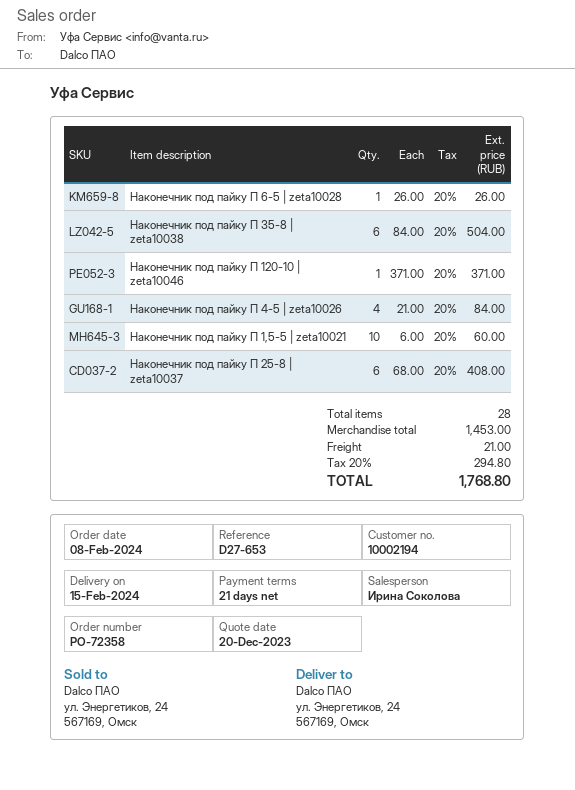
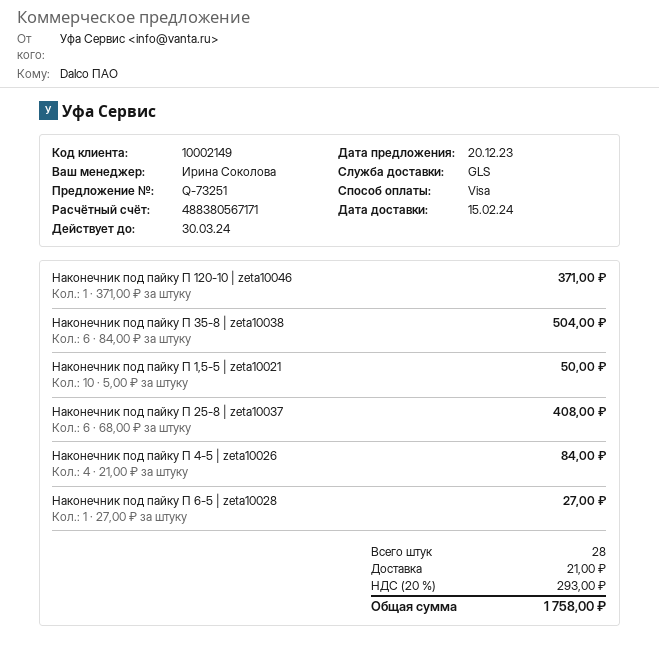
customer number: 10002194 -> 10002149
Наконечник под пайку П 6-5 | zeta10028: 1 x 26.00 = 26.00 -> 1 x 27.00 = 27.00
Наконечник под пайку П 1,5-5 | zeta10021: 10 x 6.00 = 60.00 -> 10 x 5.00 = 50.00
tax: 20% = 294.80 -> 20% = 293.00
total: 1768.80 -> 1758.00

